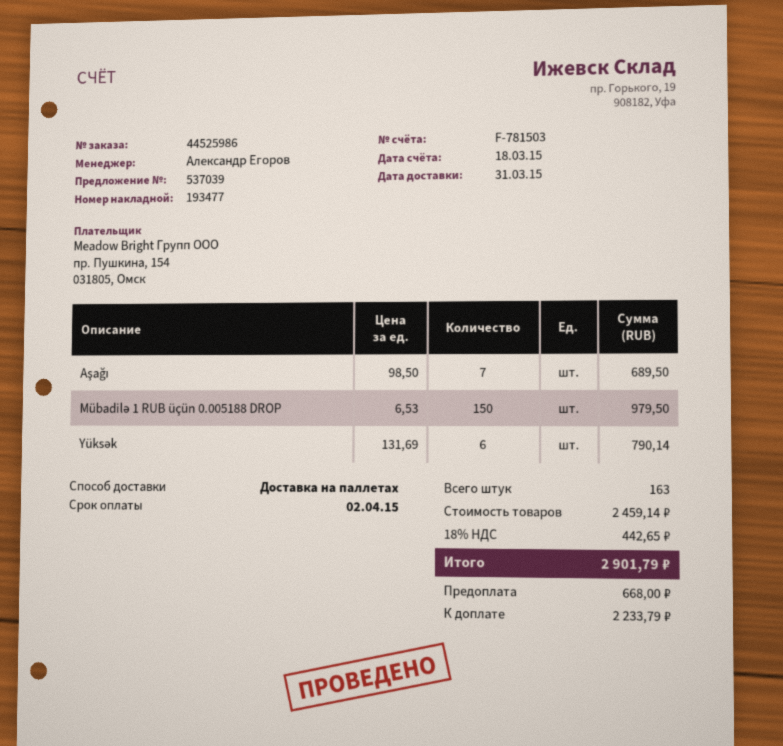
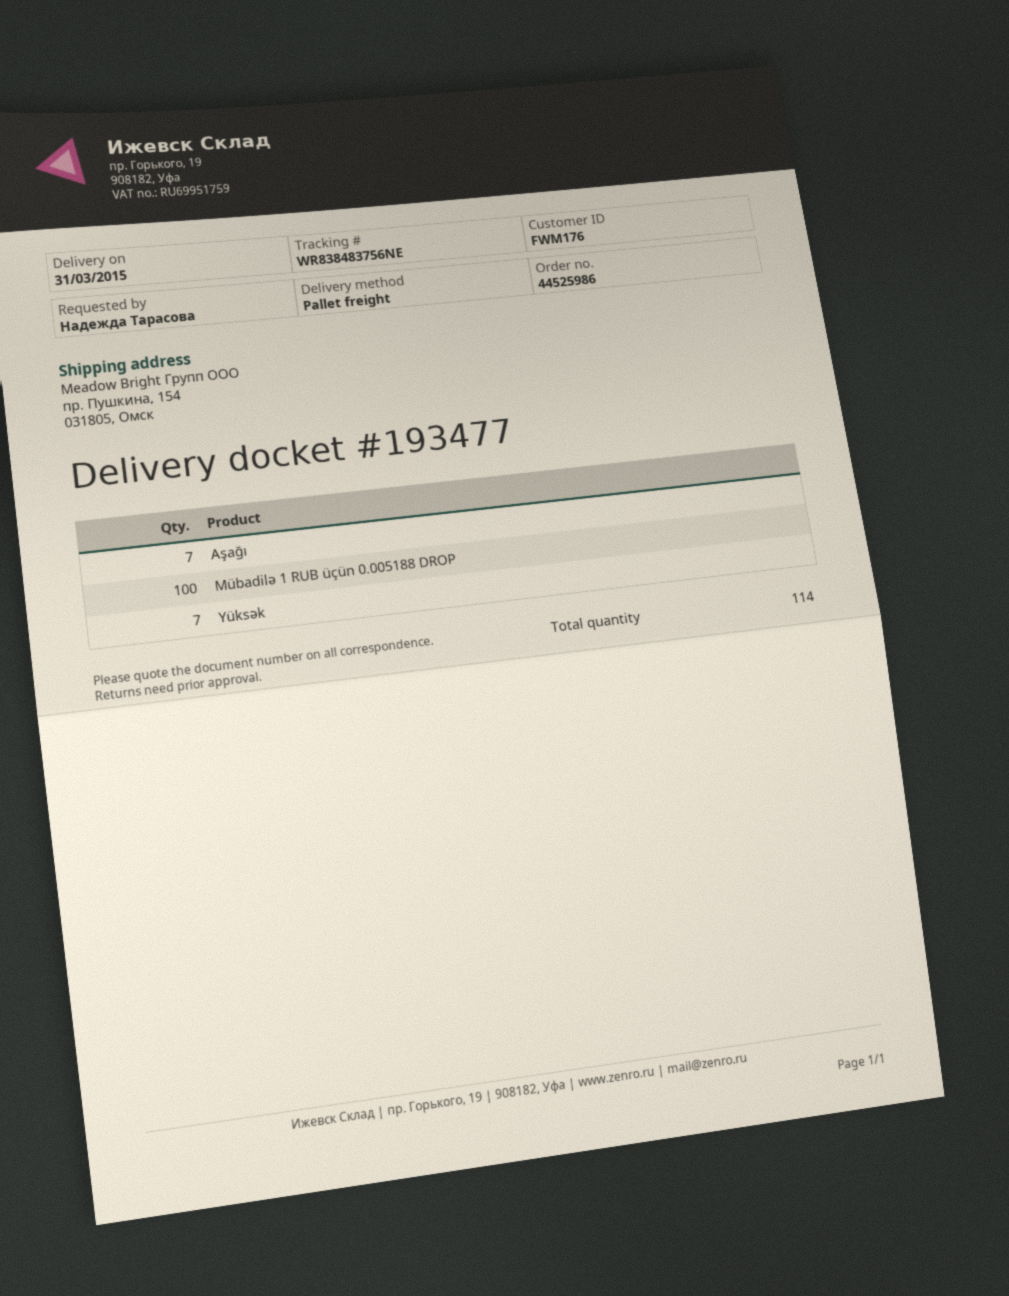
Mübadilə 1 RUB üçün 0.005188 DROP: 150 -> 100
Yüksək: 6 -> 7
total quantity: 163 -> 114

